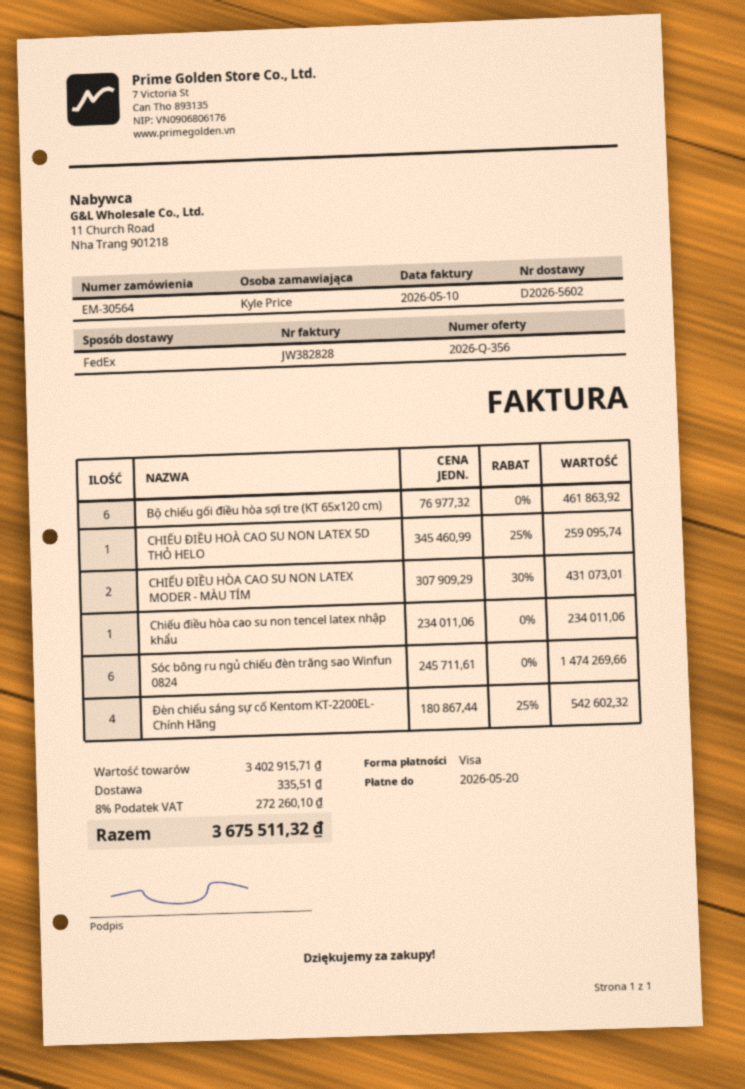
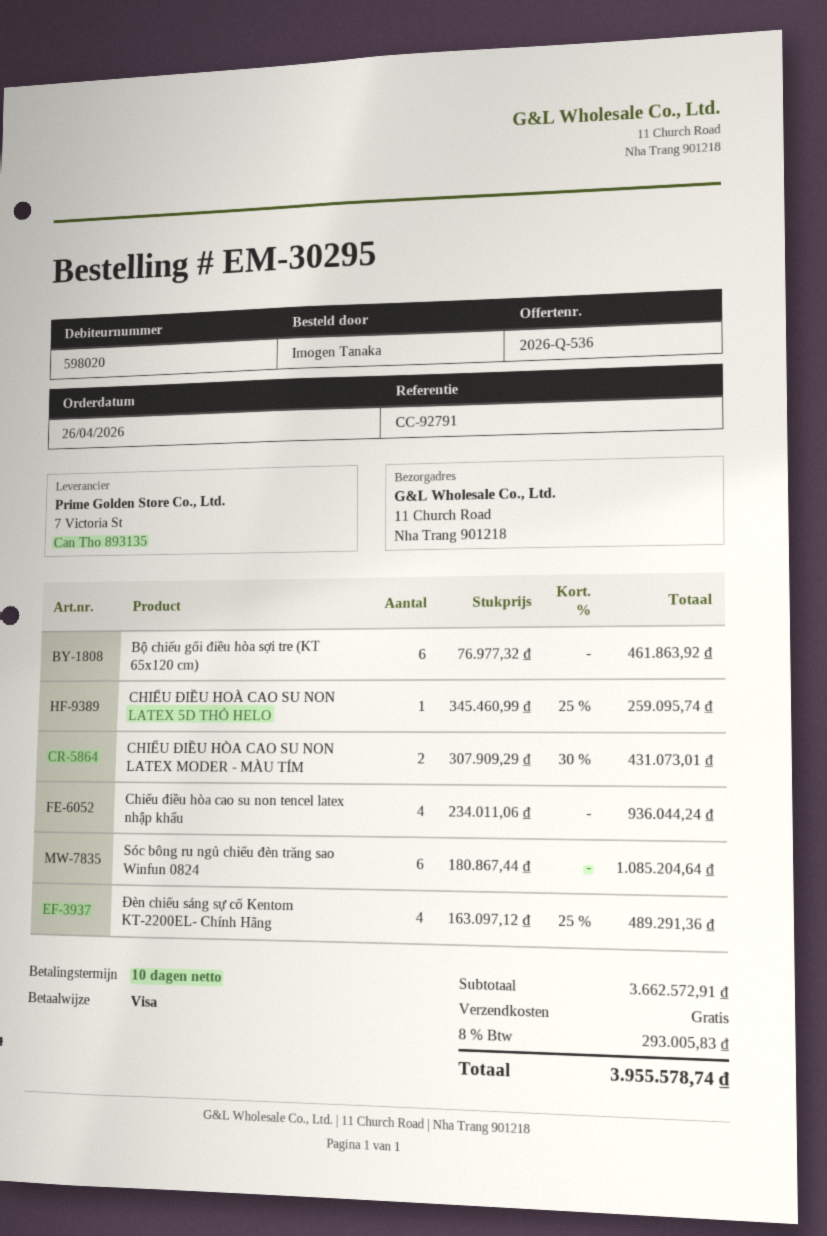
quote number: 2026-Q-356 -> 2026-Q-536
order number: EM-30564 -> EM-30295
ordered by: Kyle Price -> Imogen Tanaka
Chiếu điều hòa cao su non tencel latex nhập khẩu: 1 x 234011.06 = 234011.06 -> 4 x 234011.06 = 936044.24
Sóc bông ru ngủ chiếu đèn trăng sao Winfun 0824: 6 x 245711.61 = 1474269.66 -> 6 x 180867.44 = 1085204.64
Đèn chiếu sáng sự cố Kentom KT-2200EL- Chính Hãng: 4 x 180867.44 - 25% = 542602.32 -> 4 x 163097.12 - 25% = 489291.36
subtotal: 3402915.71 -> 3662572.91
shipping: 335.51 -> 0.00
tax: 8% = 272260.10 -> 8% = 293005.83
total: 3675511.32 -> 3955578.74

